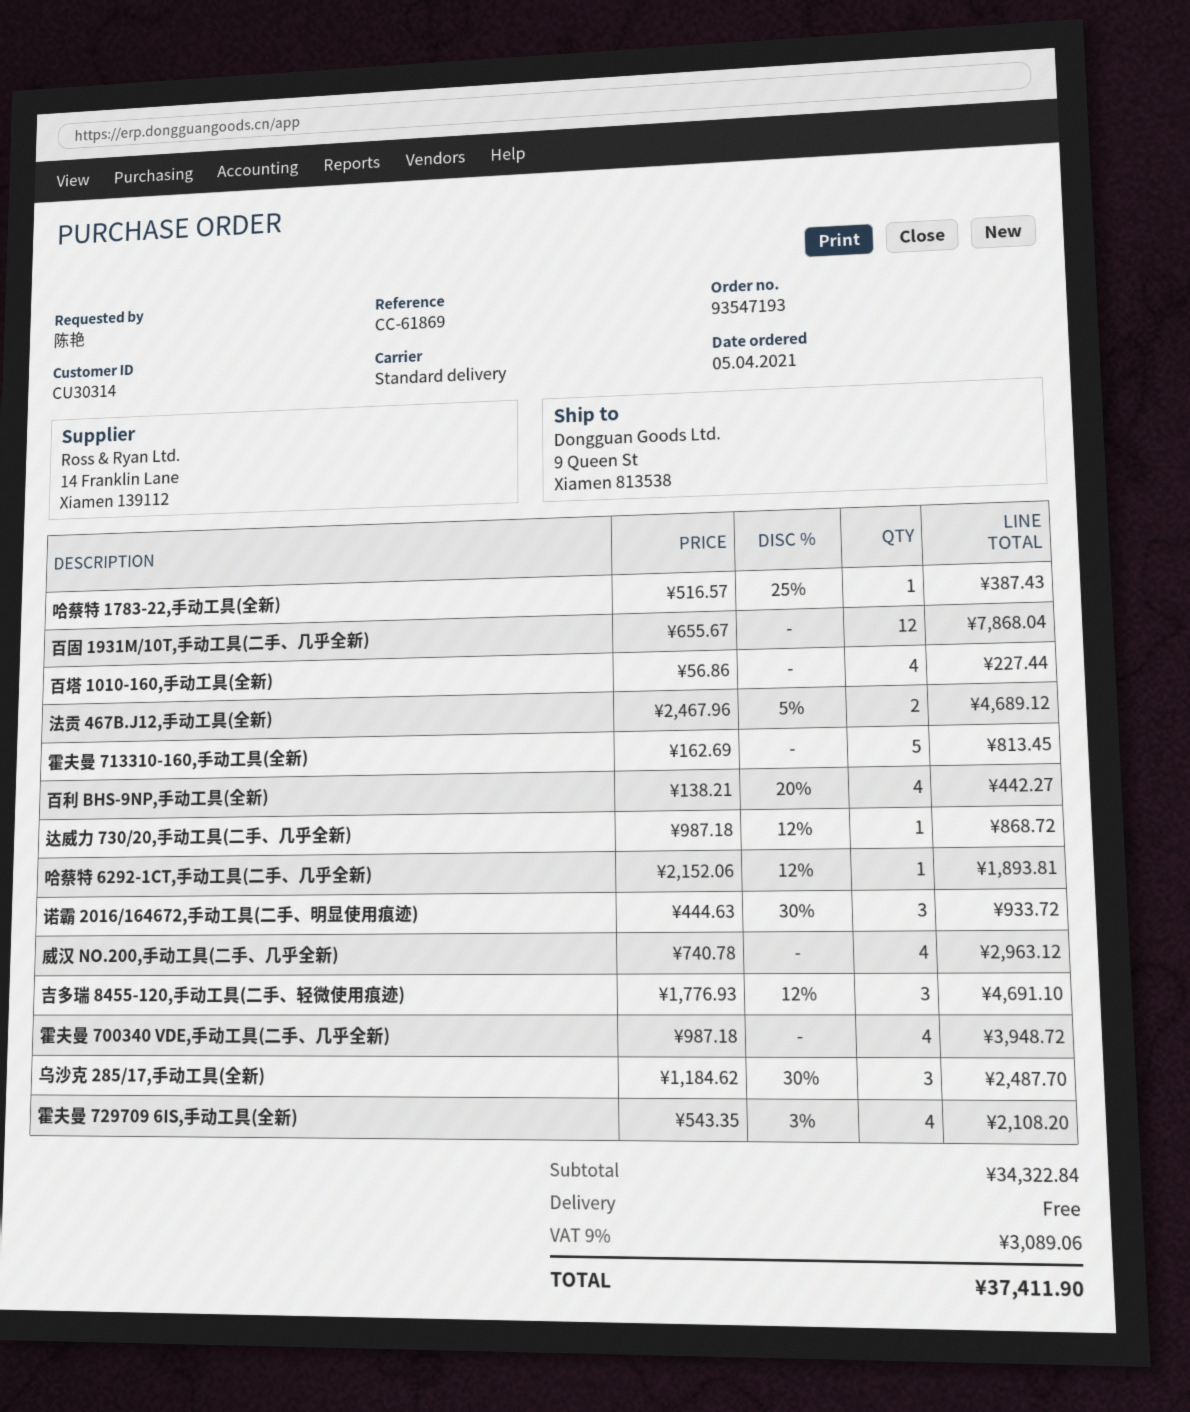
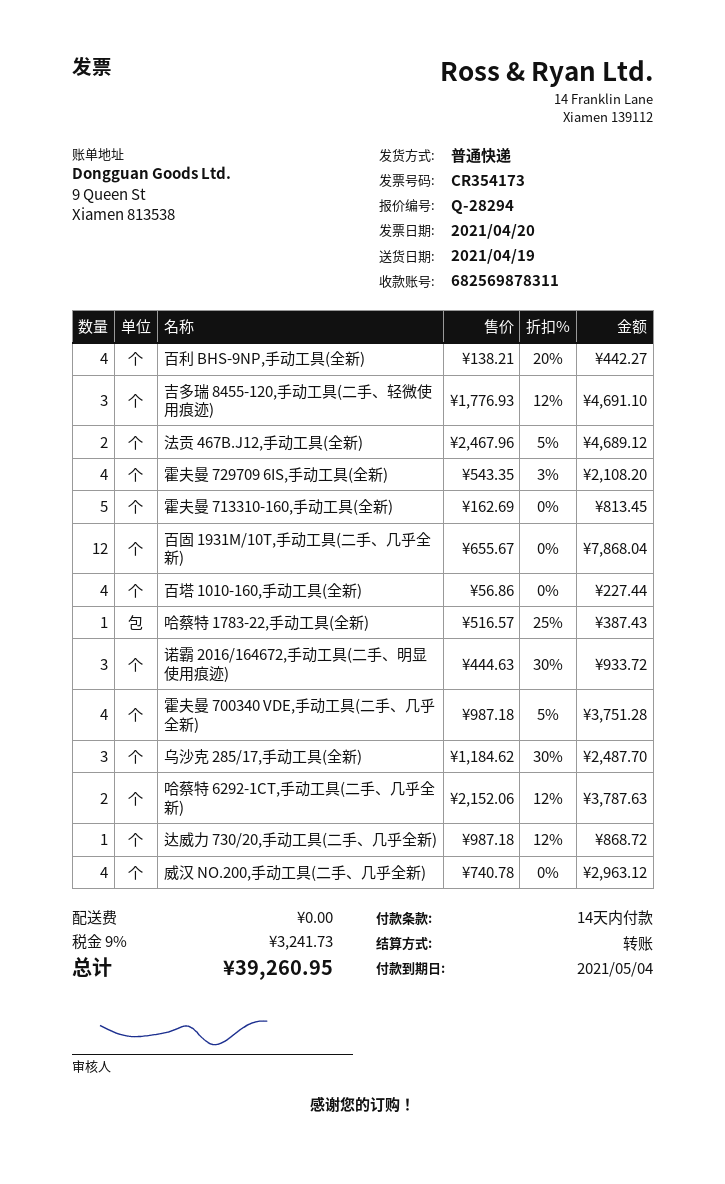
哈蔡特 6292-1CT,手动工具(二手、几乎全新): 1 x 2152.06 - 12% = 1893.81 -> 2 x 2152.06 - 12% = 3787.63
霍夫曼 700340 VDE,手动工具(二手、几乎全新): 4 x 987.18 = 3948.72 -> 4 x 987.18 - 5% = 3751.28
tax: 9% = 3089.06 -> 9% = 3241.73
total: 37411.90 -> 39260.95

